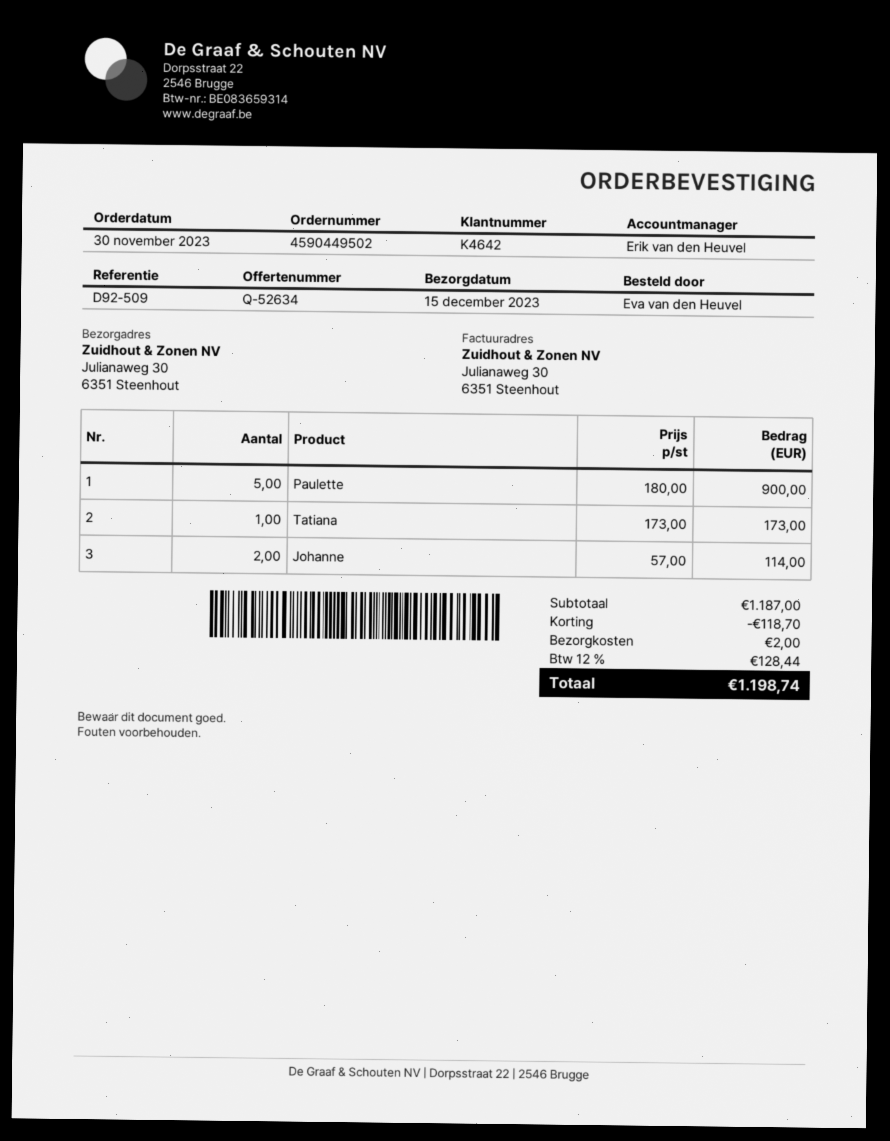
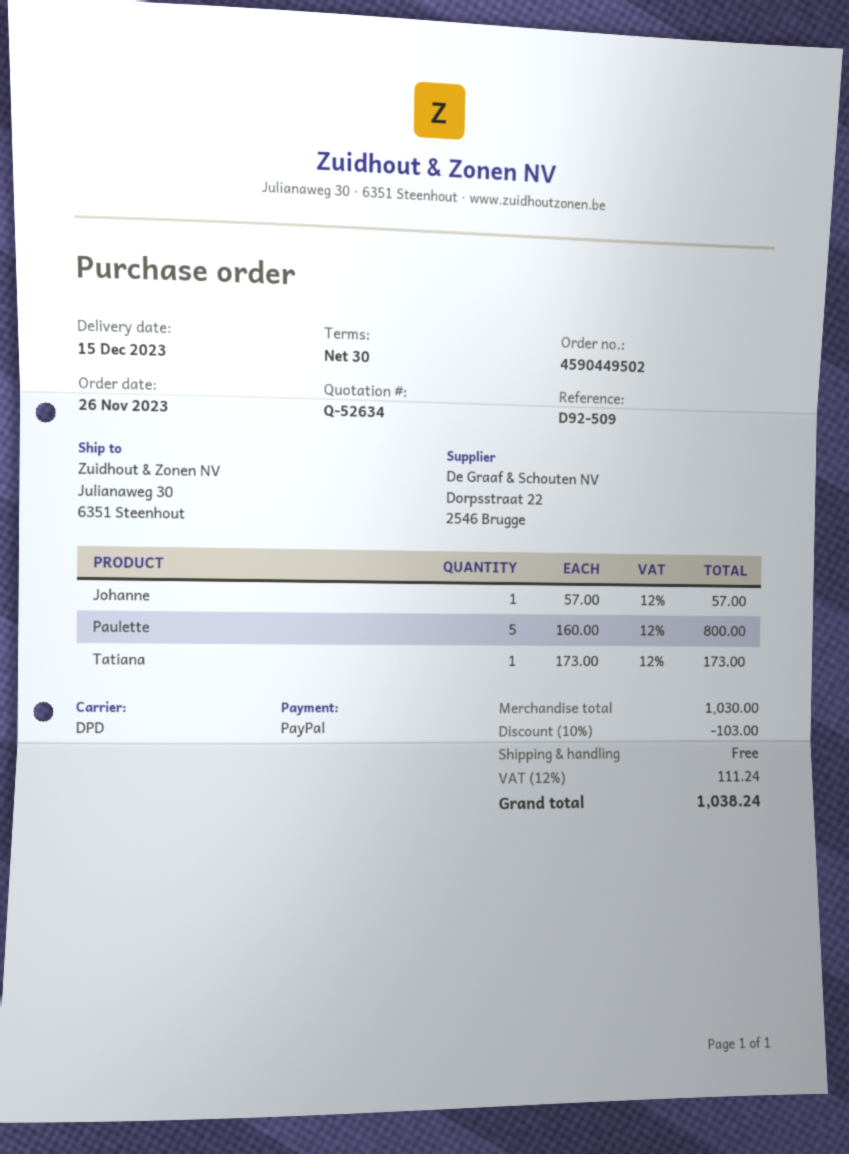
order date: 2023-11-30 -> 2023-11-26
Paulette: 5 x 180.00 = 900.00 -> 5 x 160.00 = 800.00
Johanne: 2 x 57.00 = 114.00 -> 1 x 57.00 = 57.00
subtotal: 1187.00 -> 1030.00
discount: 118.70 -> 103.00
shipping: 2.00 -> 0.00
tax: 12% = 128.44 -> 12% = 111.24
total: 1198.74 -> 1038.24

